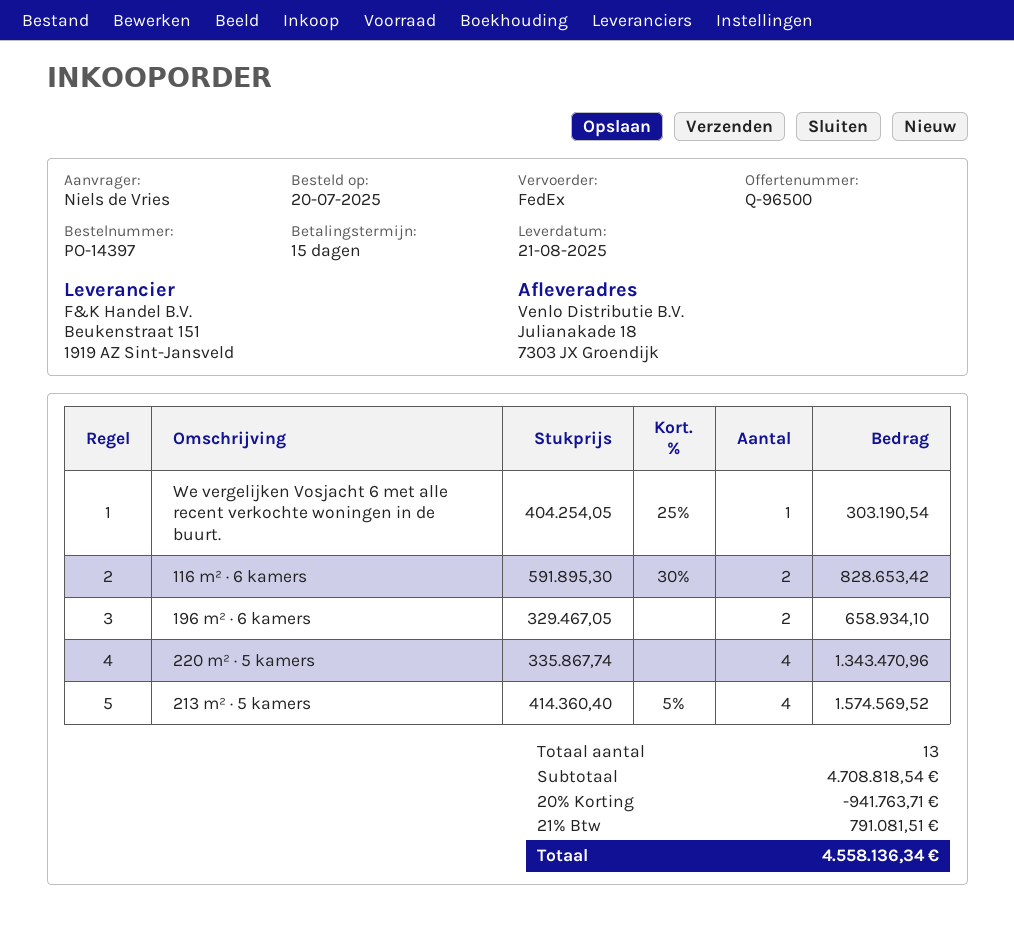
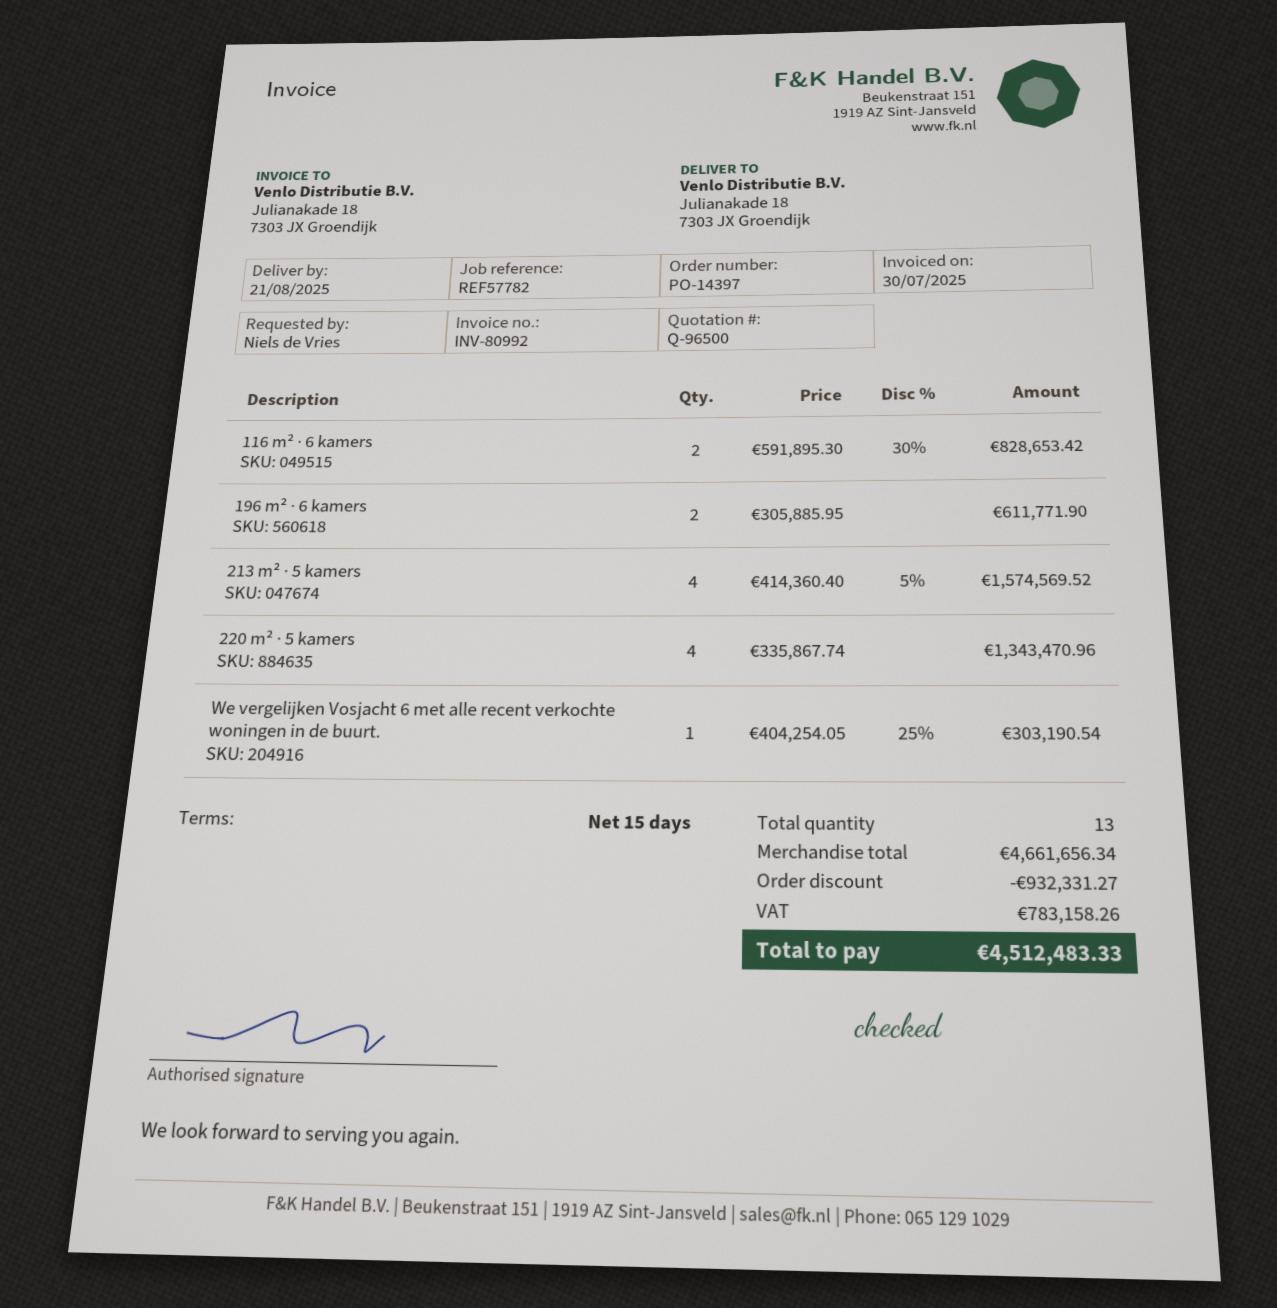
196 m² · 6 kamers: 2 x 329467.05 = 658934.10 -> 2 x 305885.95 = 611771.90
subtotal: 4708818.54 -> 4661656.34
discount: 941763.71 -> 932331.27
tax: 791081.51 -> 783158.26
total: 4558136.34 -> 4512483.33

